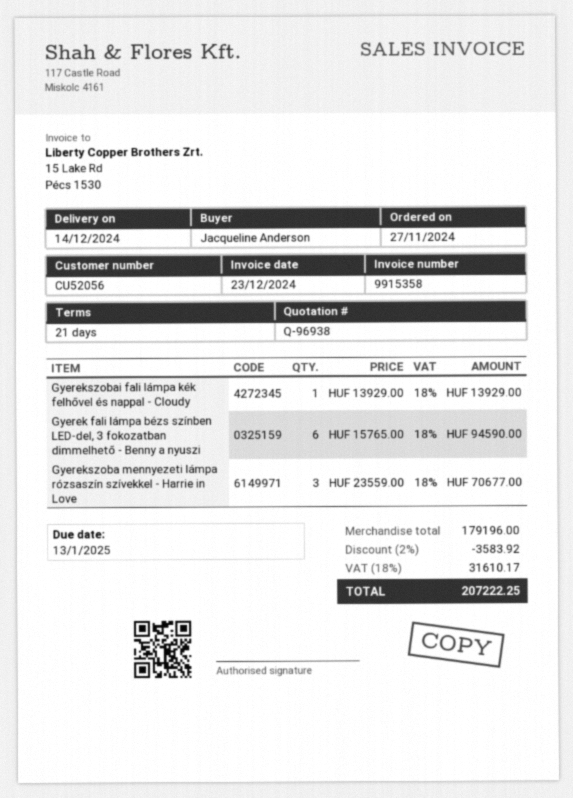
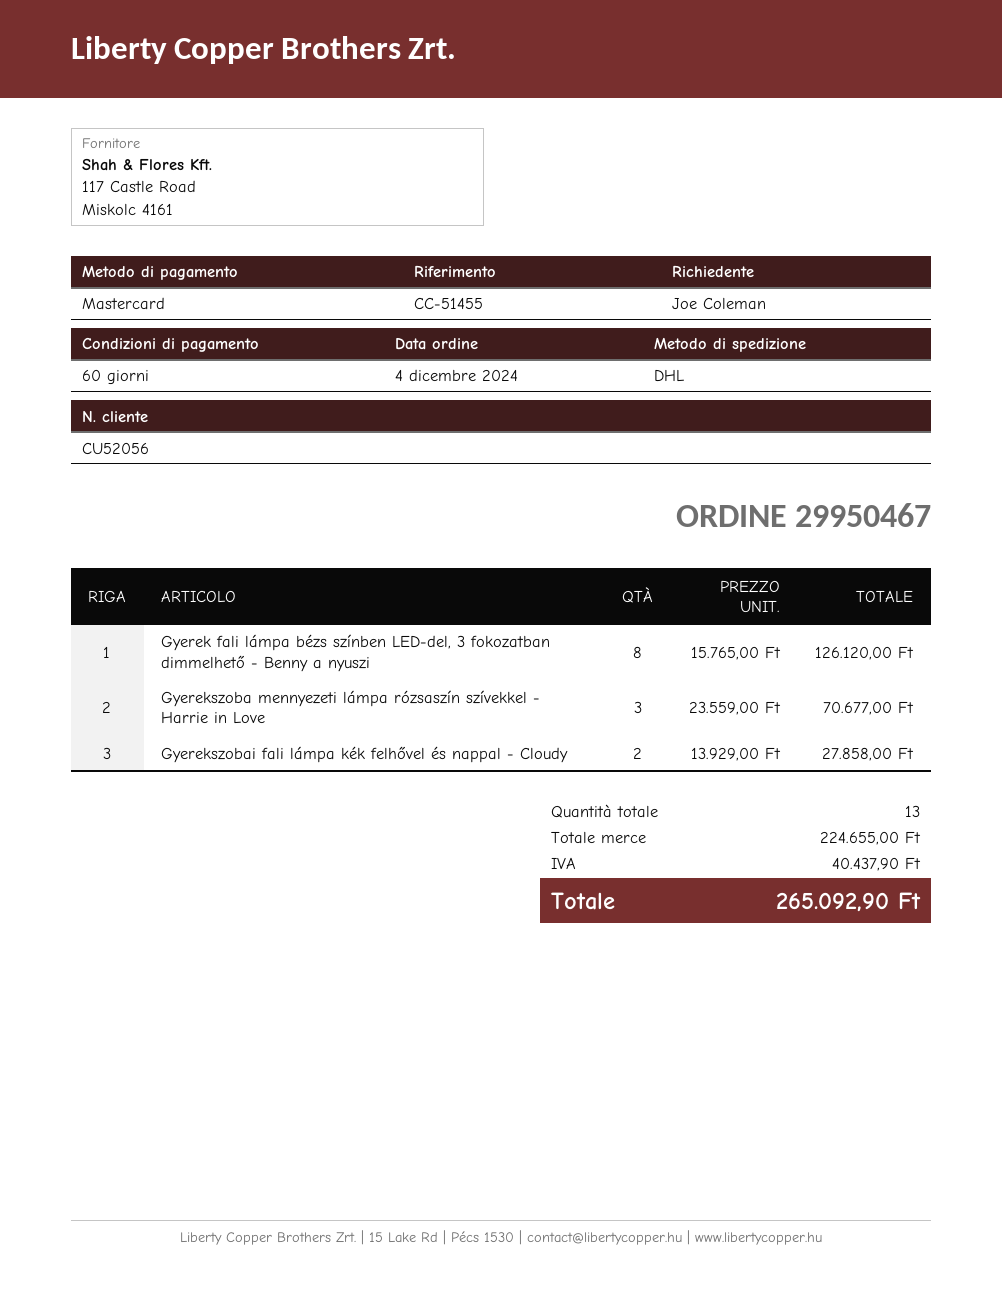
order date: 2024-11-27 -> 2024-12-04
payment terms: 21 days -> 60 days
ordered by: Jacqueline Anderson -> Joe Coleman
Gyerekszobai fali lámpa kék felhővel és nappal - Cloudy: 1 x 13929.00 = 13929.00 -> 2 x 13929.00 = 27858.00
Gyerek fali lámpa bézs színben LED-del, 3 fokozatban dimmelhető - Benny a nyuszi: 6 x 15765.00 = 94590.00 -> 8 x 15765.00 = 126120.00
subtotal: 179196.00 -> 224655.00
discount: 2% = 3583.92 -> none
tax: 31610.17 -> 40437.90
total: 207222.25 -> 265092.90

